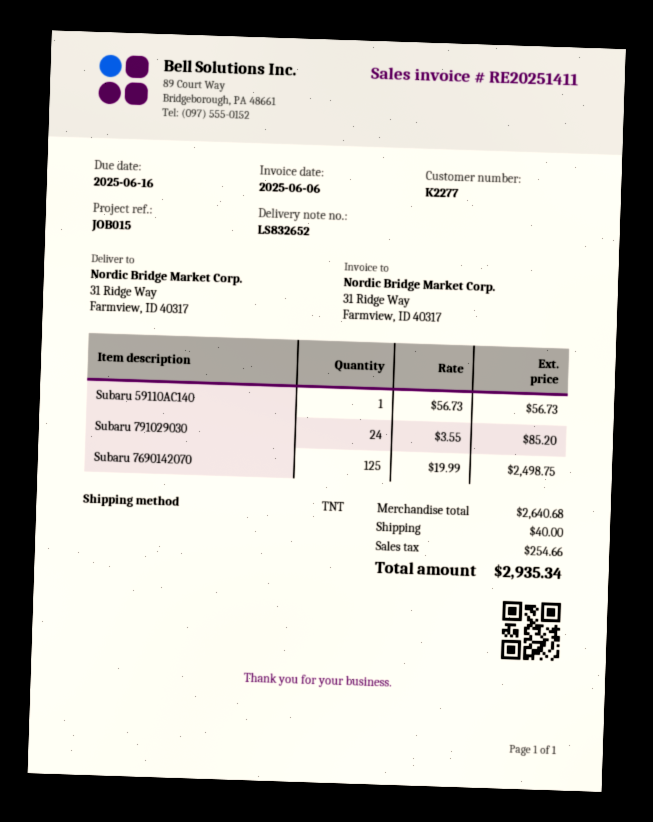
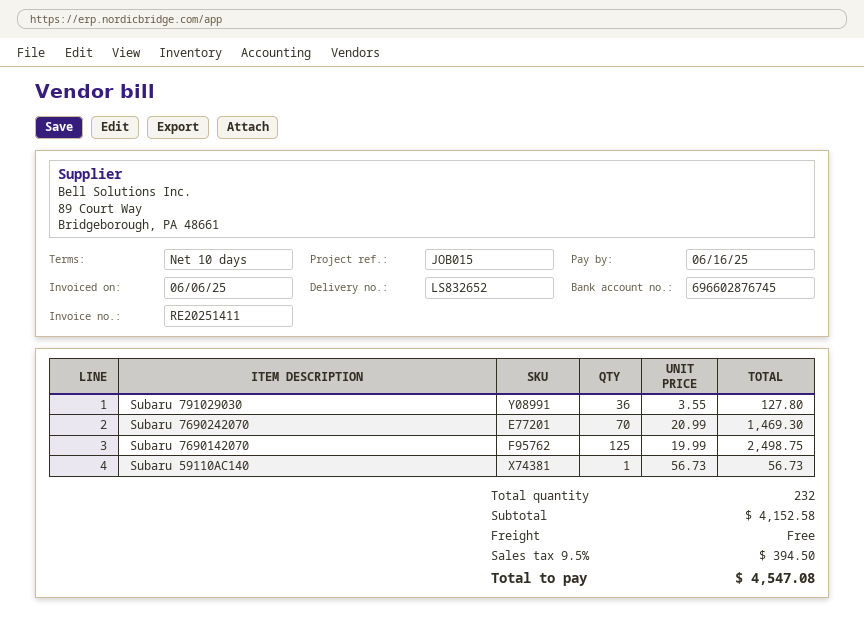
Subaru 791029030: 24 x 3.55 = 85.20 -> 36 x 3.55 = 127.80
Subaru 7690242070: none -> 70 x 20.99 = 1469.30
subtotal: 2640.68 -> 4152.58
shipping: 40.00 -> 0.00
tax: 254.66 -> 394.50
total: 2935.34 -> 4547.08

